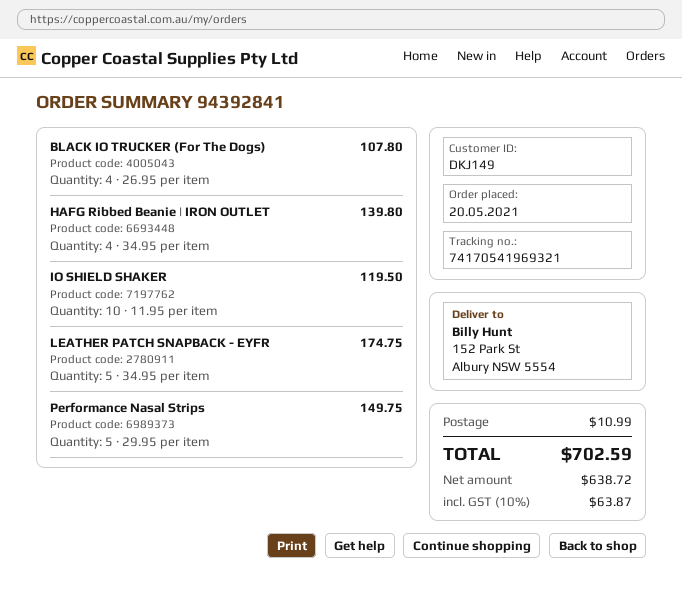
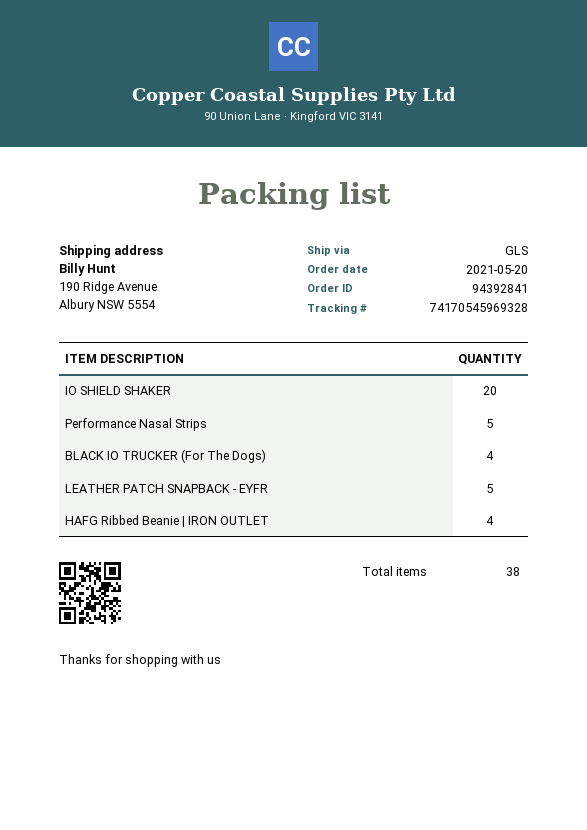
tracking number: 74170541969321 -> 74170545969328
ship to: 152 Park St, Albury NSW 5554 -> 190 Ridge Avenue, Albury NSW 5554
IO SHIELD SHAKER: 10 -> 20

